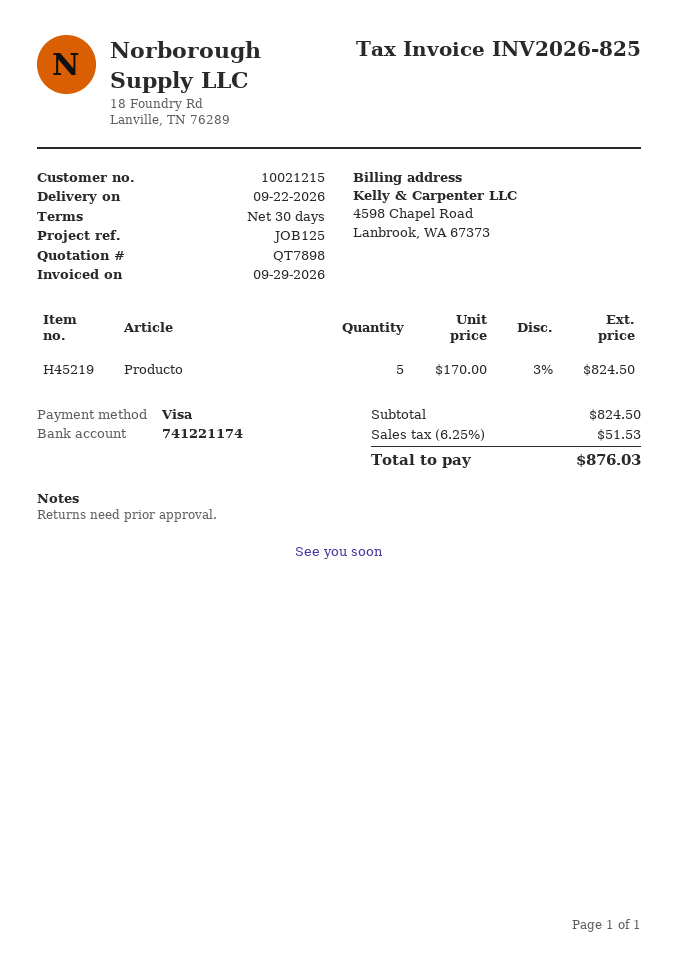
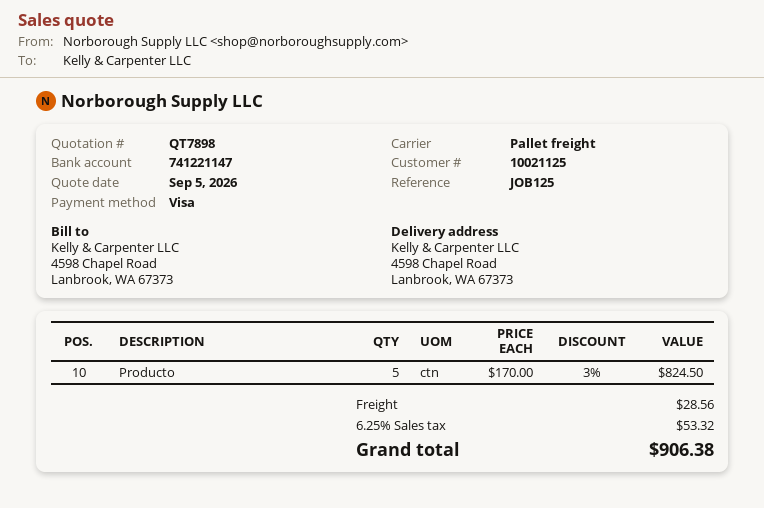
customer number: 10021215 -> 10021125
bank account: 741221174 -> 741221147
shipping: none -> 28.56
tax: 6.25% = 51.53 -> 6.25% = 53.32
total: 876.03 -> 906.38

